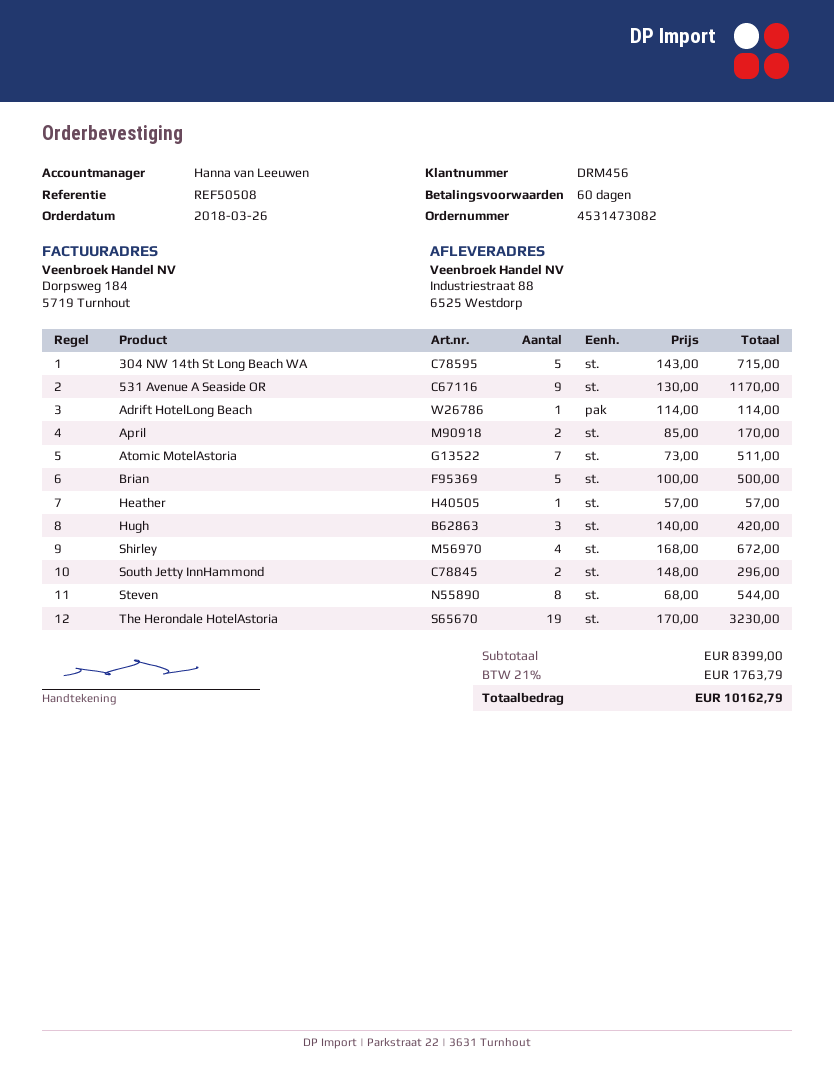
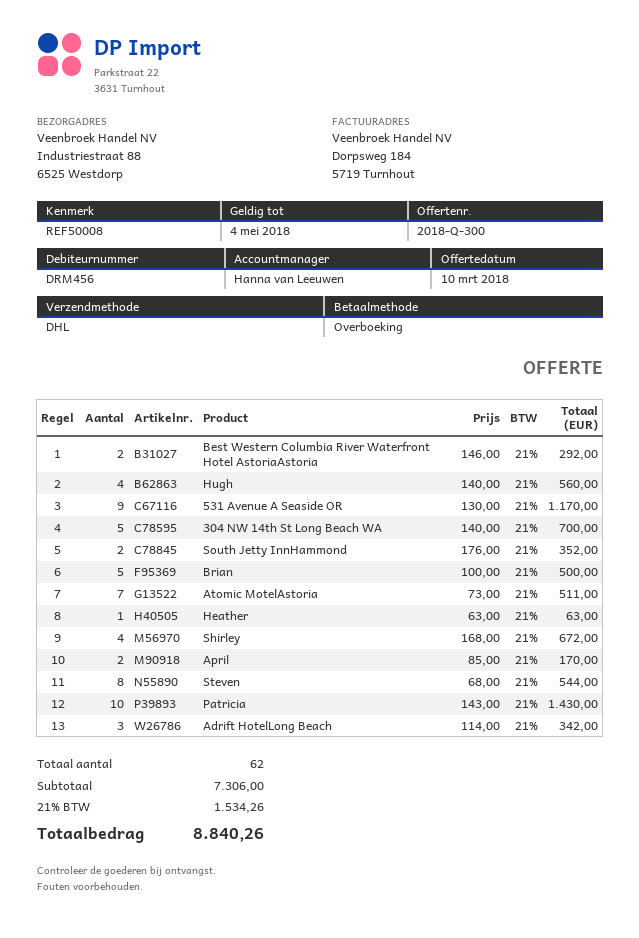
reference: REF50508 -> REF50008
304 NW 14th St Long Beach WA: 5 x 143.00 = 715.00 -> 5 x 140.00 = 700.00
Adrift HotelLong Beach: 1 x 114.00 = 114.00 -> 3 x 114.00 = 342.00
Heather: 1 x 57.00 = 57.00 -> 1 x 63.00 = 63.00
Hugh: 3 x 140.00 = 420.00 -> 4 x 140.00 = 560.00
South Jetty InnHammond: 2 x 148.00 = 296.00 -> 2 x 176.00 = 352.00
The Herondale HotelAstoria: 19 x 170.00 = 3230.00 -> none
Best Western Columbia River Waterfront Hotel AstoriaAstoria: none -> 2 x 146.00 = 292.00
Patricia: none -> 10 x 143.00 = 1430.00
subtotal: 8399.00 -> 7306.00
tax: 21% = 1763.79 -> 21% = 1534.26
total: 10162.79 -> 8840.26

